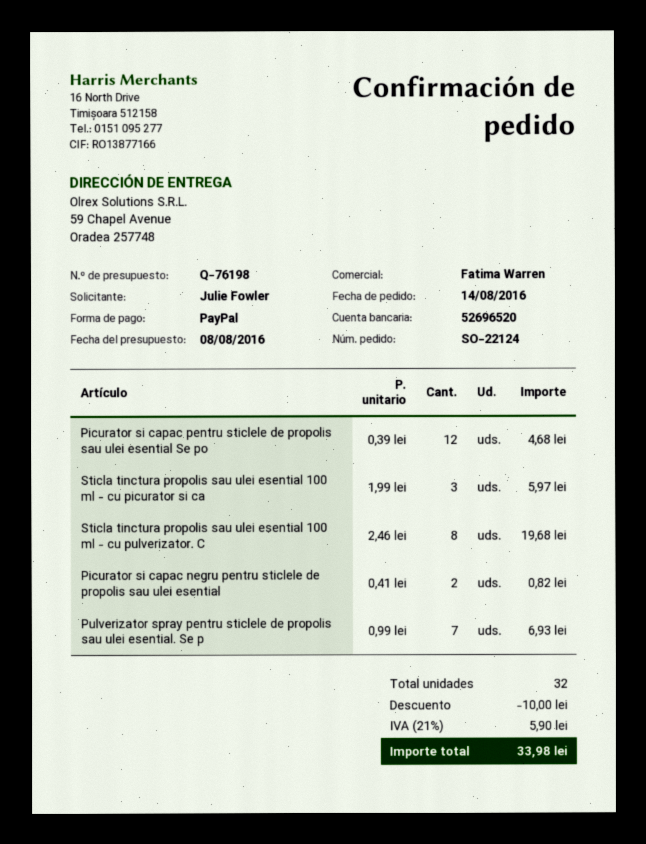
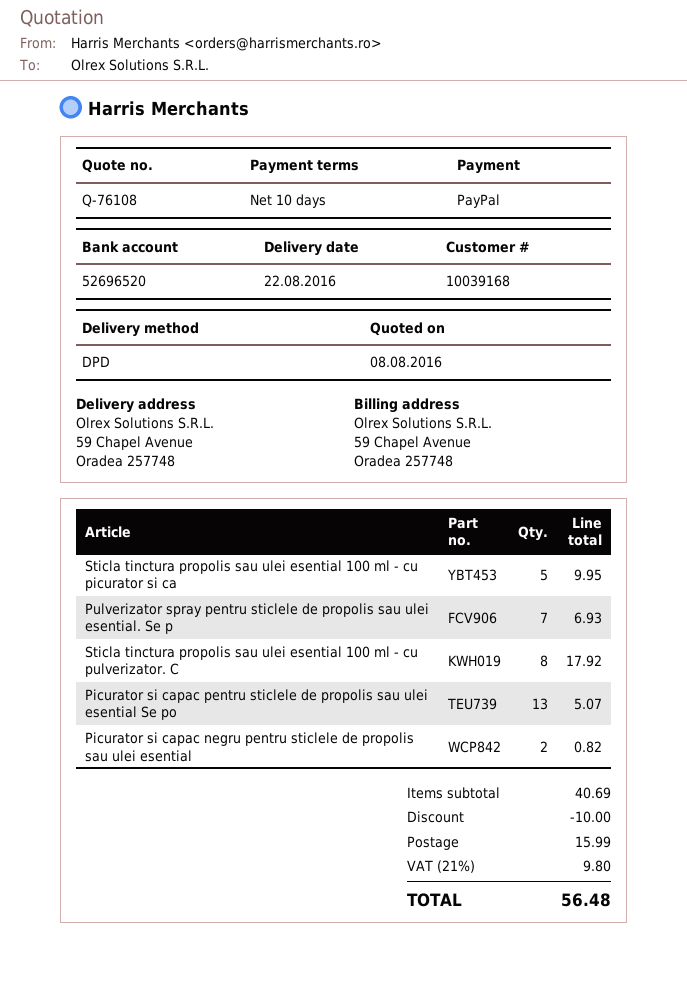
quote number: Q-76198 -> Q-76108
Picurator si capac pentru sticlele de propolis sau ulei esential Se po: 12 for 4.68 -> 13 for 5.07
Sticla tinctura propolis sau ulei esential 100 ml - cu picurator si ca: 3 for 5.97 -> 5 for 9.95
Sticla tinctura propolis sau ulei esential 100 ml - cu pulverizator. C: 8 for 19.68 -> 8 for 17.92
shipping: none -> 15.99
tax: 21% = 5.90 -> 21% = 9.80
total: 33.98 -> 56.48

